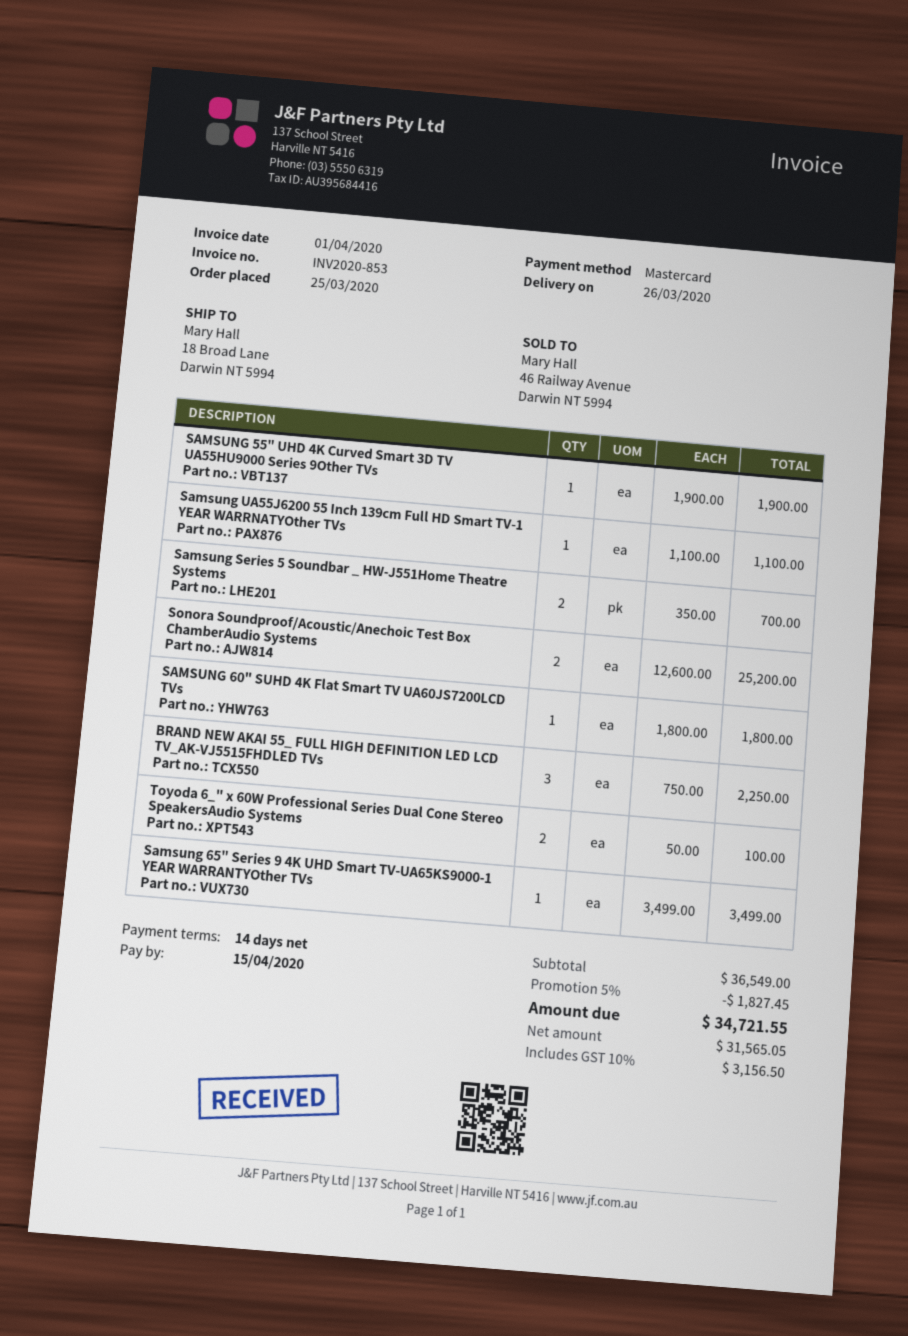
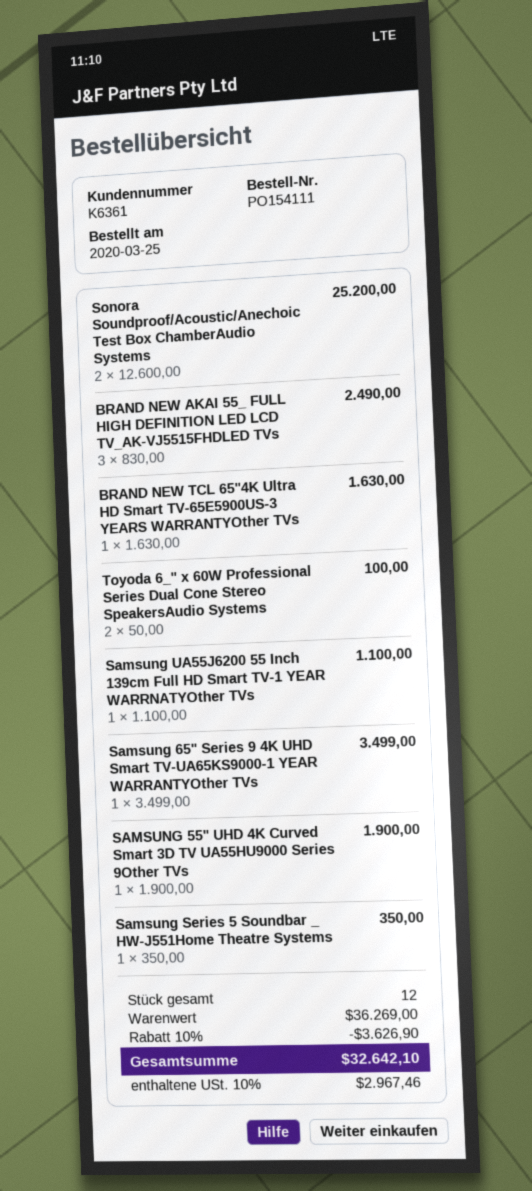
Samsung Series 5 Soundbar _ HW-J551Home Theatre Systems: 2 x 350.00 = 700.00 -> 1 x 350.00 = 350.00
SAMSUNG 60" SUHD 4K Flat Smart TV UA60JS7200LCD TVs: 1 x 1800.00 = 1800.00 -> none
BRAND NEW AKAI 55_ FULL HIGH DEFINITION LED LCD TV_AK-VJ5515FHDLED TVs: 3 x 750.00 = 2250.00 -> 3 x 830.00 = 2490.00
BRAND NEW TCL 65"4K Ultra HD Smart TV-65E5900US-3 YEARS WARRANTYOther TVs: none -> 1 x 1630.00 = 1630.00
subtotal: 36549.00 -> 36269.00
discount: 5% = 1827.45 -> 10% = 3626.90
tax: 10% = 3156.50 -> 10% = 2967.46
total: 34721.55 -> 32642.10

